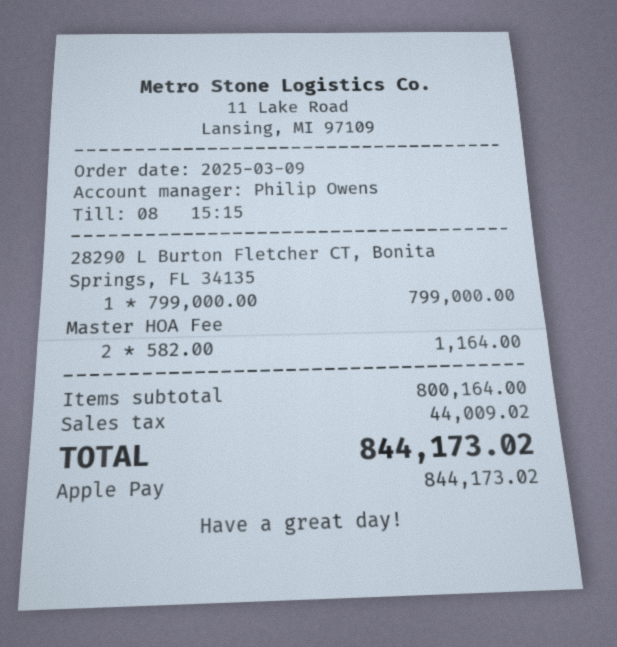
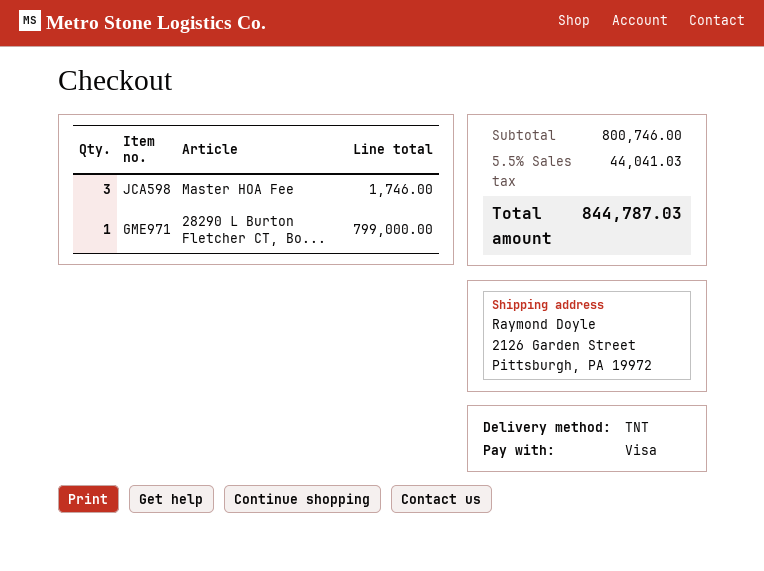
payment method: Apple Pay -> Visa
Master HOA Fee: 2 for 1164.00 -> 3 for 1746.00
subtotal: 800164.00 -> 800746.00
tax: 44009.02 -> 44041.03
total: 844173.02 -> 844787.03

